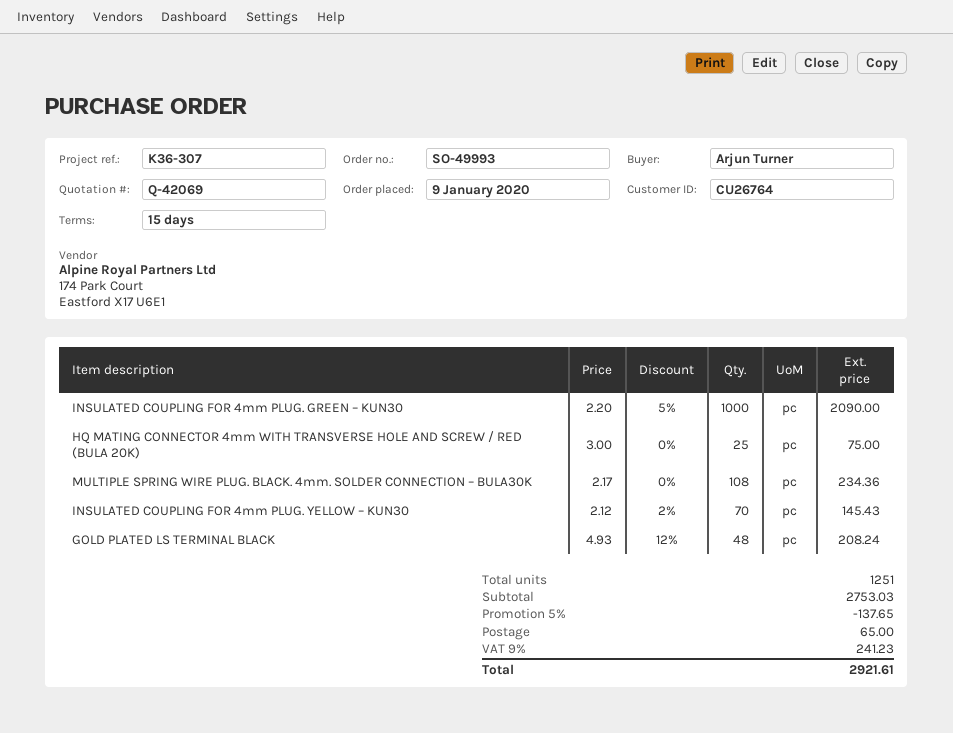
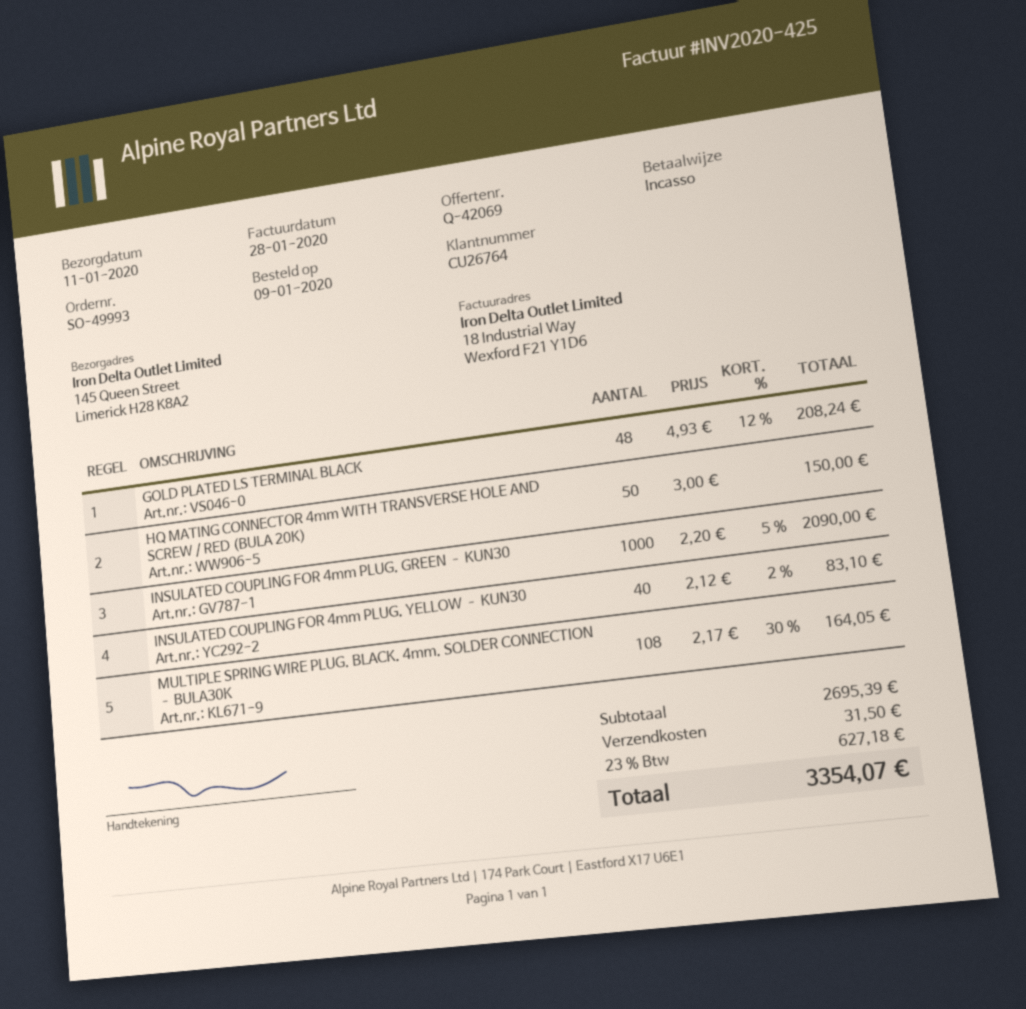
HQ MATING CONNECTOR 4mm WITH TRANSVERSE HOLE AND SCREW / RED (BULA 20K): 25 x 3.00 = 75.00 -> 50 x 3.00 = 150.00
MULTIPLE SPRING WIRE PLUG. BLACK. 4mm. SOLDER CONNECTION – BULA30K: 108 x 2.17 = 234.36 -> 108 x 2.17 - 30% = 164.05
INSULATED COUPLING FOR 4mm PLUG. YELLOW – KUN30: 70 x 2.12 - 2% = 145.43 -> 40 x 2.12 - 2% = 83.10
subtotal: 2753.03 -> 2695.39
discount: 5% = 137.65 -> none
shipping: 65.00 -> 31.50
tax: 9% = 241.23 -> 23% = 627.18
total: 2921.61 -> 3354.07

